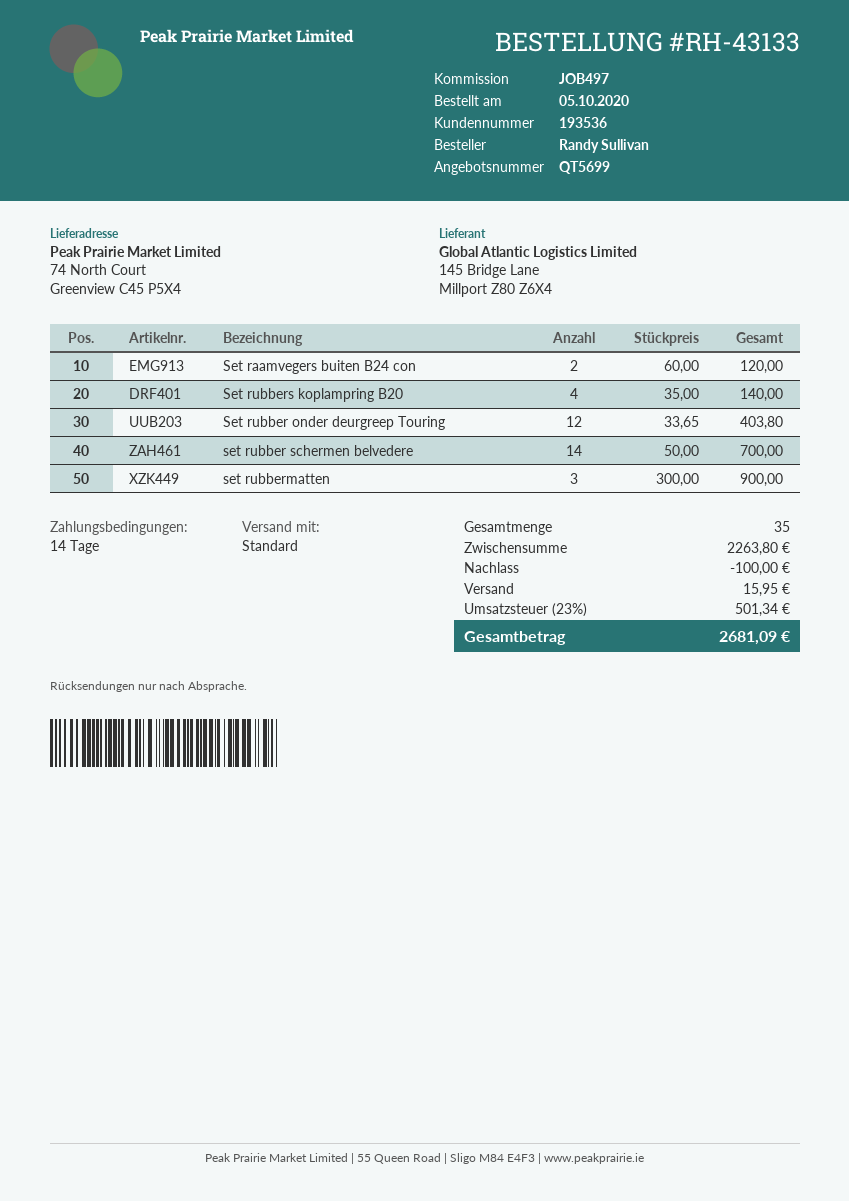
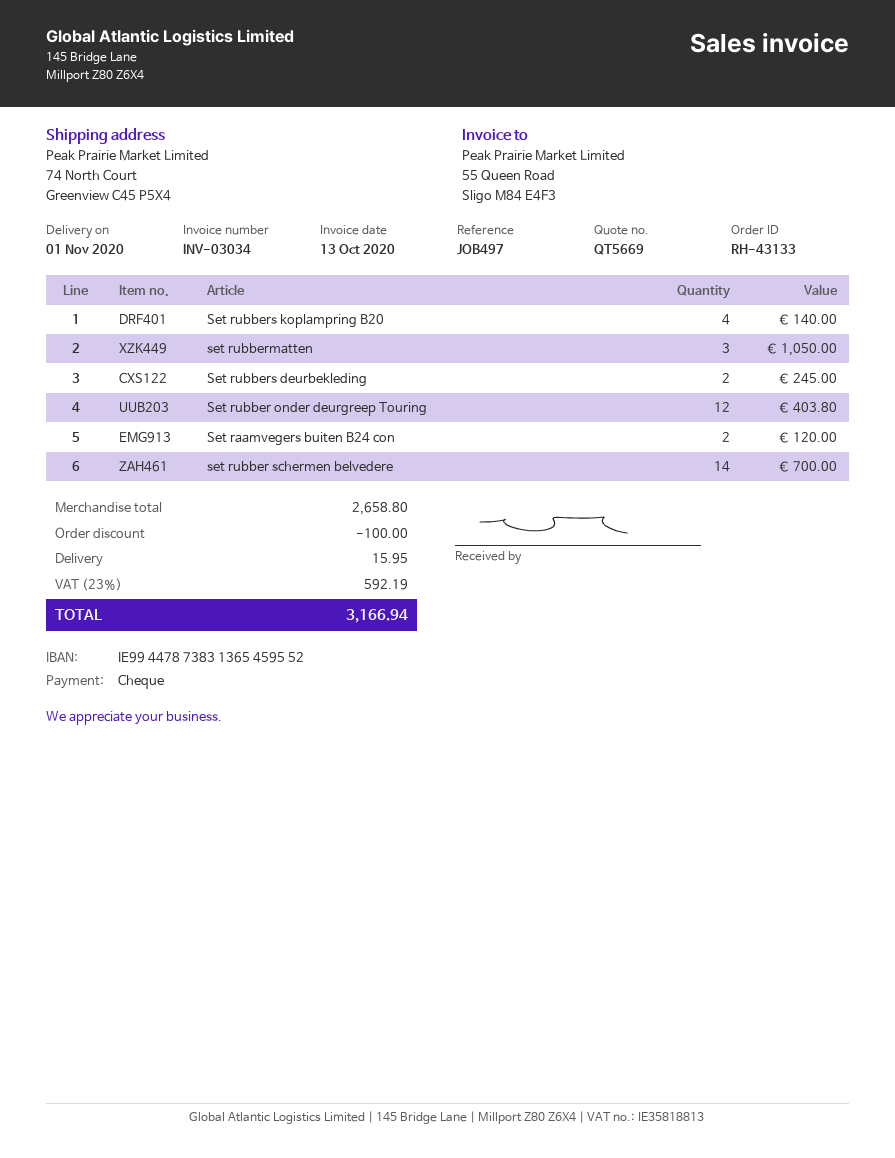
quote number: QT5699 -> QT5669
set rubbermatten: 3 for 900.00 -> 3 for 1050.00
Set rubbers deurbekleding: none -> 2 for 245.00
subtotal: 2263.80 -> 2658.80
tax: 23% = 501.34 -> 23% = 592.19
total: 2681.09 -> 3166.94

